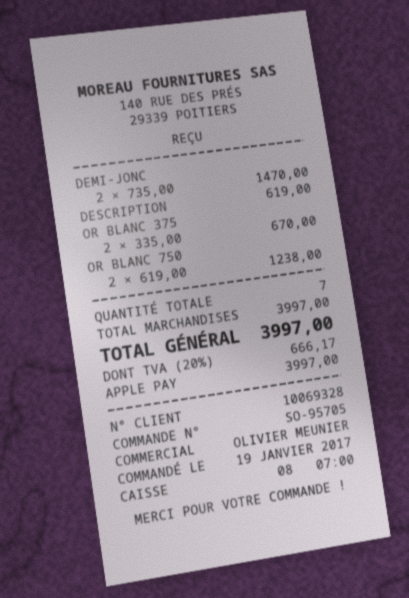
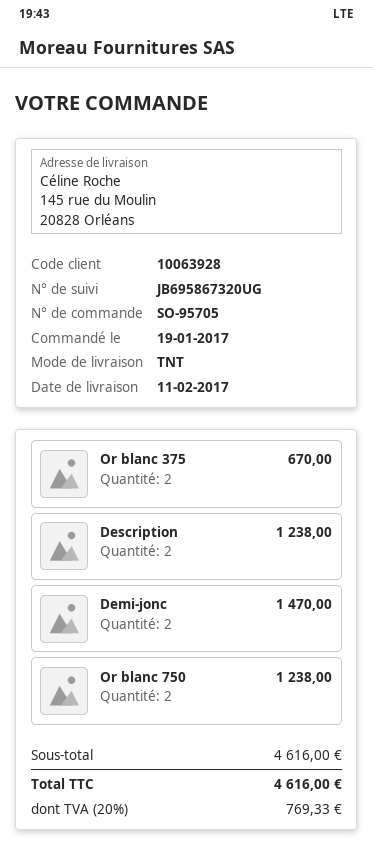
customer number: 10069328 -> 10063928
DESCRIPTION: 1 for 619.00 -> 2 for 1238.00
subtotal: 3997.00 -> 4616.00
tax: 20% = 666.17 -> 20% = 769.33
total: 3997.00 -> 4616.00

